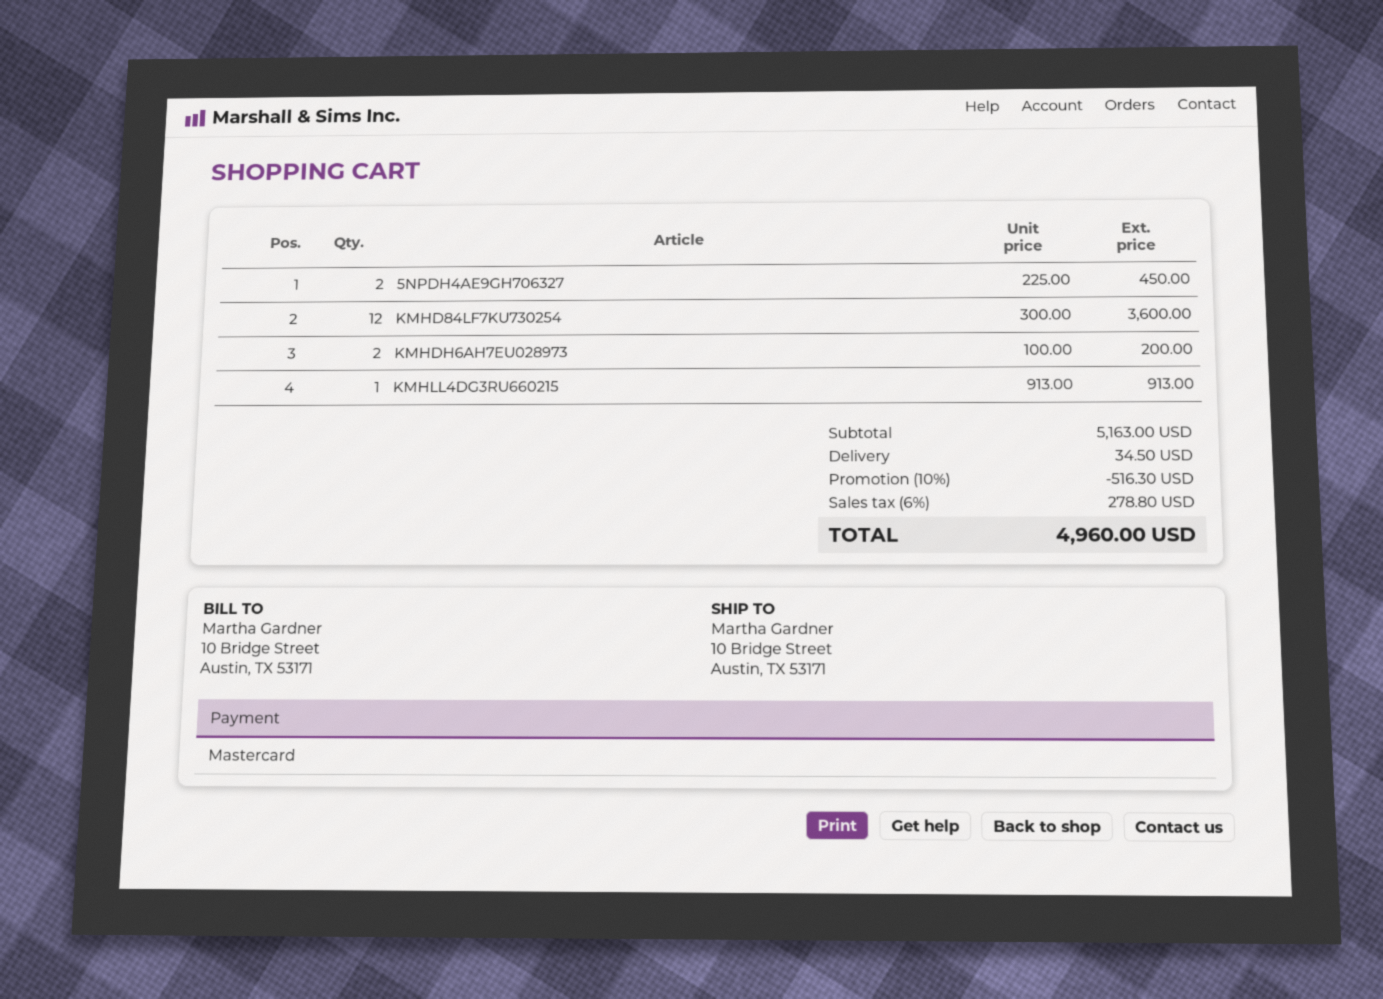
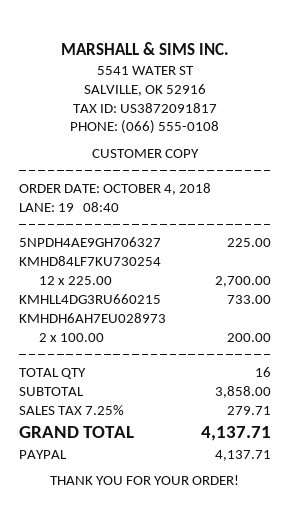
payment method: Mastercard -> PayPal
5NPDH4AE9GH706327: 2 x 225.00 = 450.00 -> 1 x 225.00 = 225.00
KMHD84LF7KU730254: 12 x 300.00 = 3600.00 -> 12 x 225.00 = 2700.00
KMHLL4DG3RU660215: 1 x 913.00 = 913.00 -> 1 x 733.00 = 733.00
subtotal: 5163.00 -> 3858.00
discount: 10% = 516.30 -> none
shipping: 34.50 -> none
tax: 6% = 278.80 -> 7.25% = 279.71
total: 4960.00 -> 4137.71

